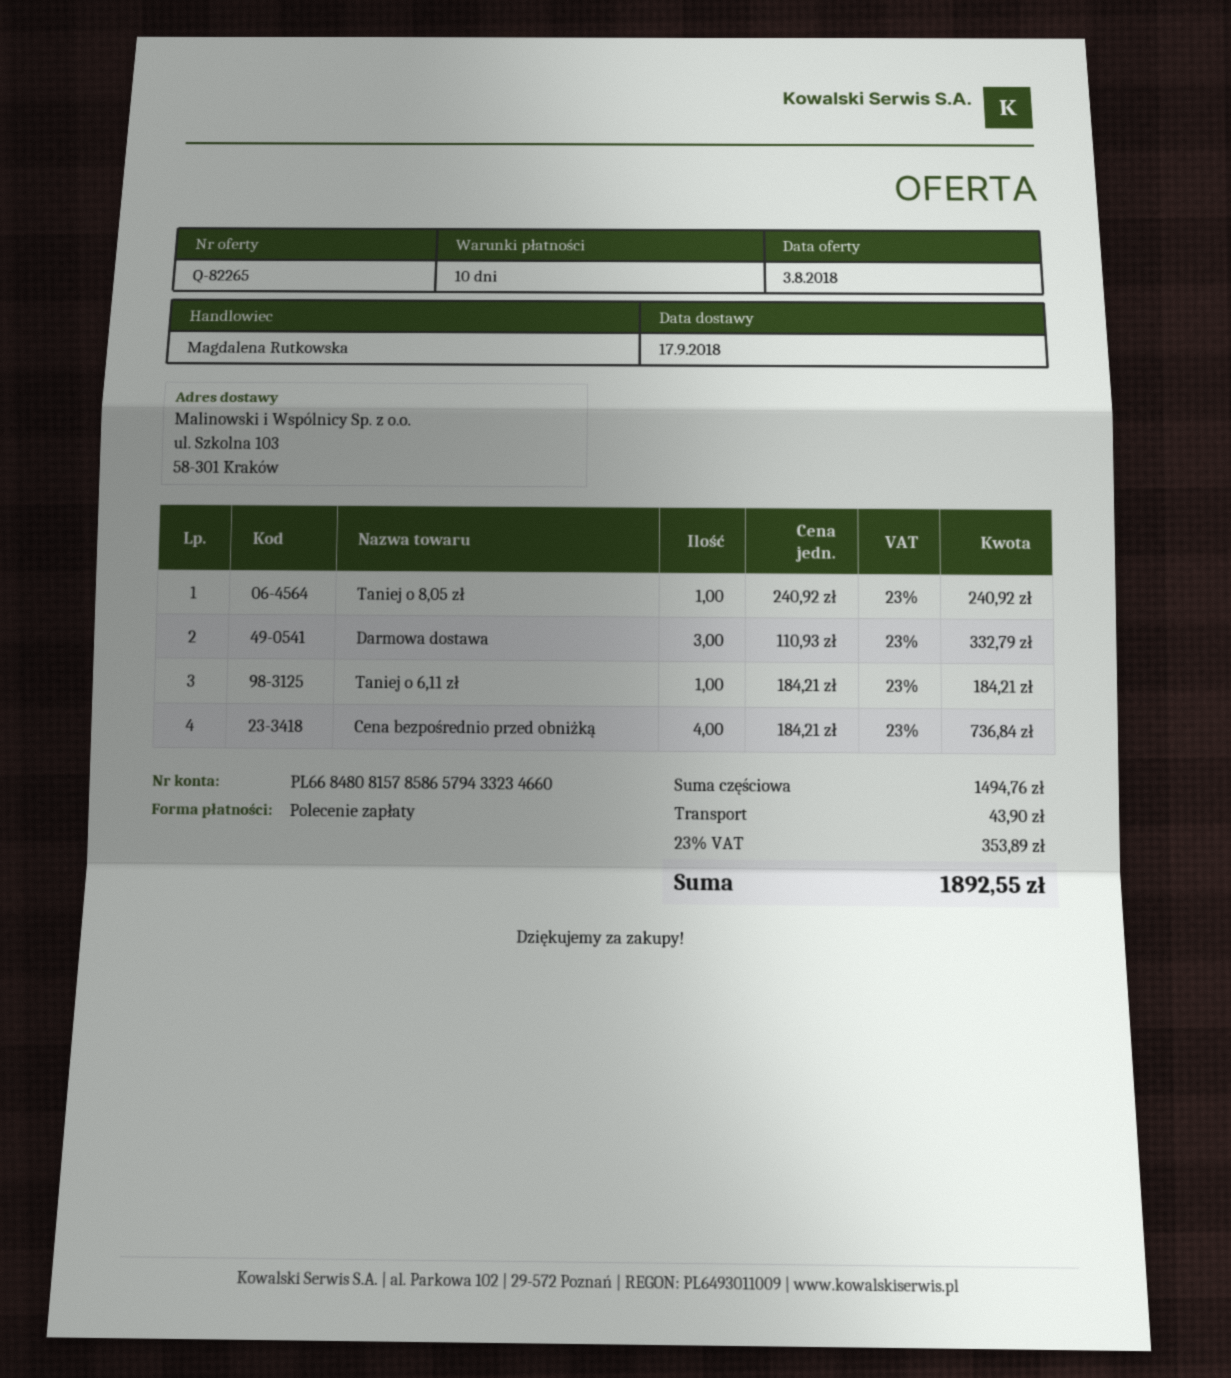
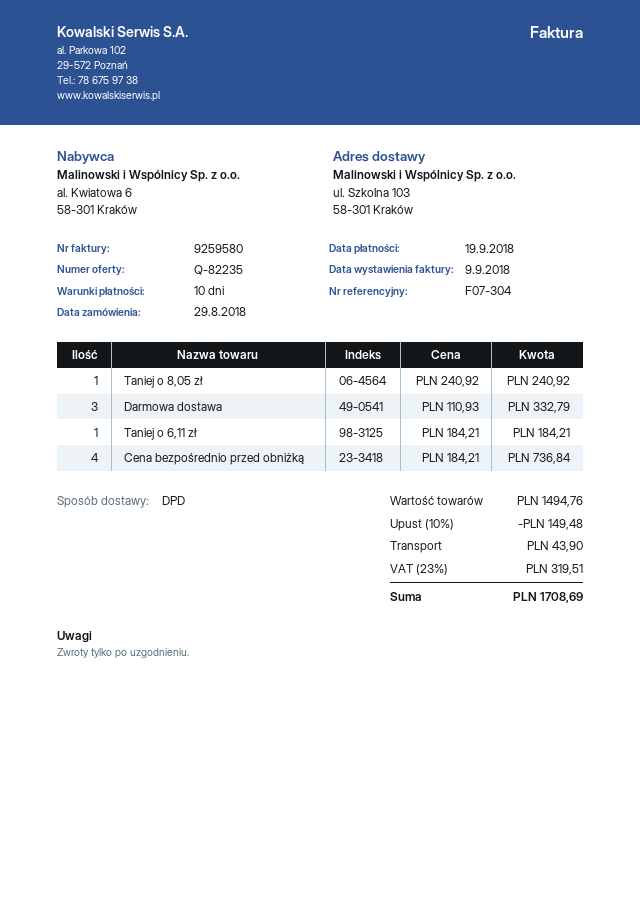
quote number: Q-82265 -> Q-82235
discount: none -> 10% = 149.48
tax: 23% = 353.89 -> 23% = 319.51
total: 1892.55 -> 1708.69

